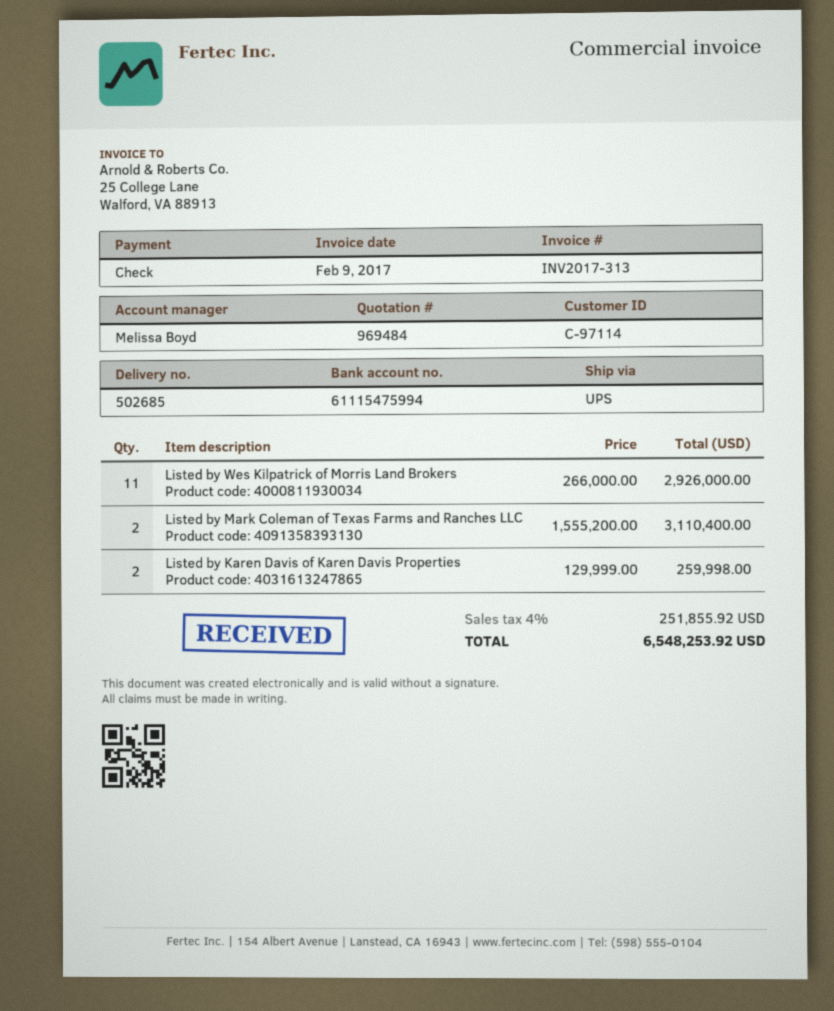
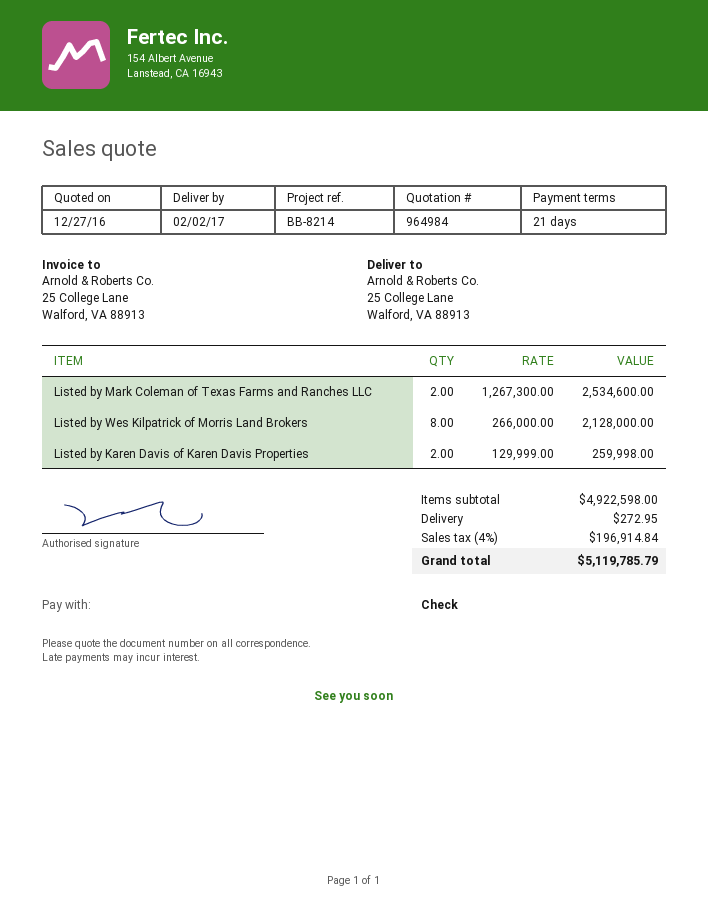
quote number: 969484 -> 964984
Listed by Wes Kilpatrick of Morris Land Brokers: 11 x 266000.00 = 2926000.00 -> 8 x 266000.00 = 2128000.00
Listed by Mark Coleman of Texas Farms and Ranches LLC: 2 x 1555200.00 = 3110400.00 -> 2 x 1267300.00 = 2534600.00
shipping: none -> 272.95
tax: 4% = 251855.92 -> 4% = 196914.84
total: 6548253.92 -> 5119785.79

